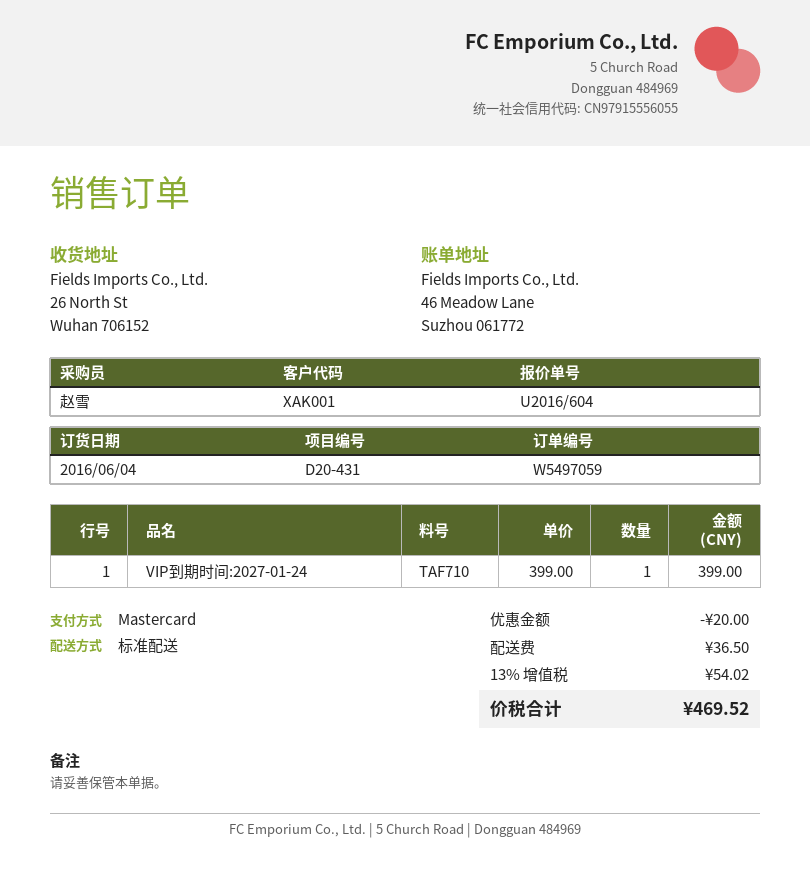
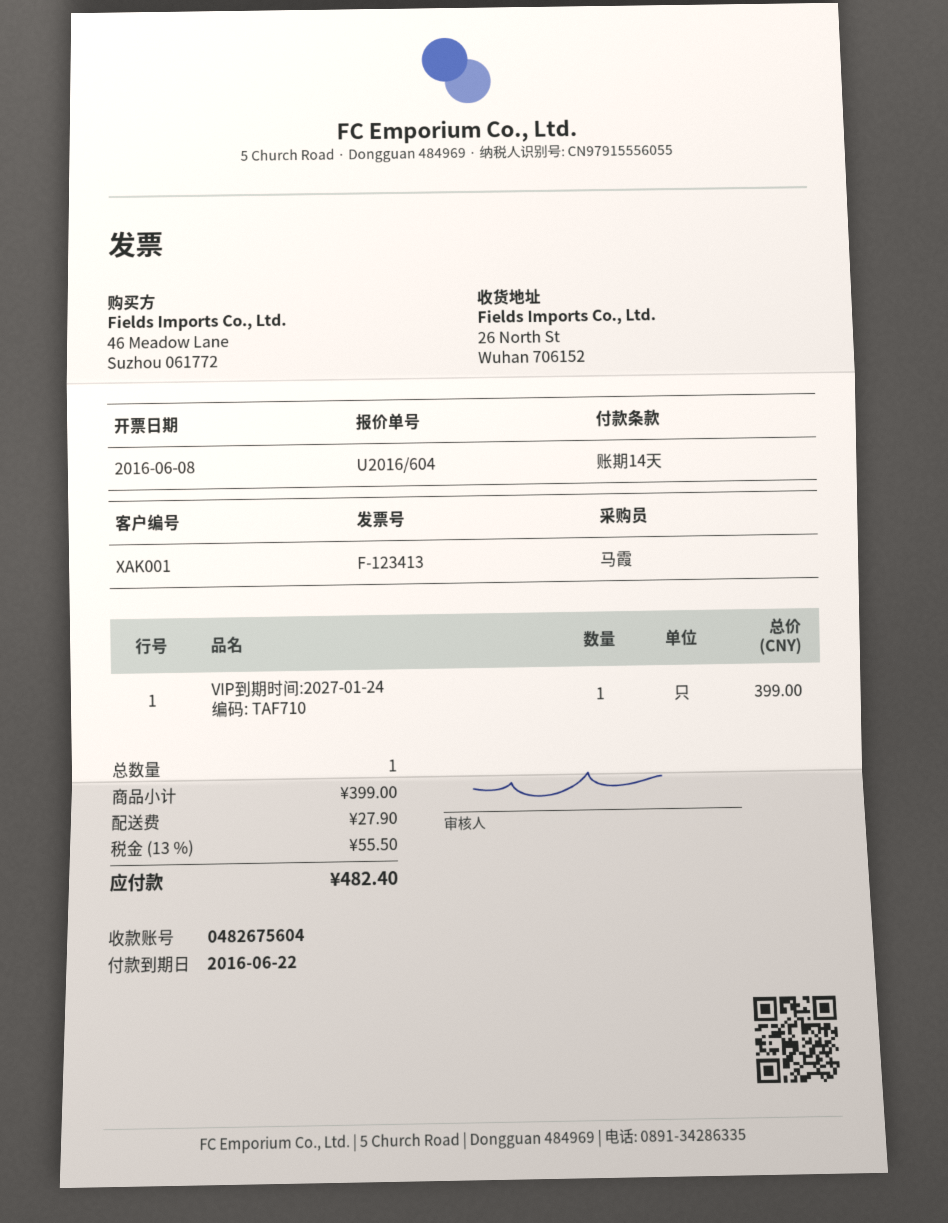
ordered by: 赵雪 -> 马霞
discount: 20.00 -> none
shipping: 36.50 -> 27.90
tax: 13% = 54.02 -> 13% = 55.50
total: 469.52 -> 482.40

